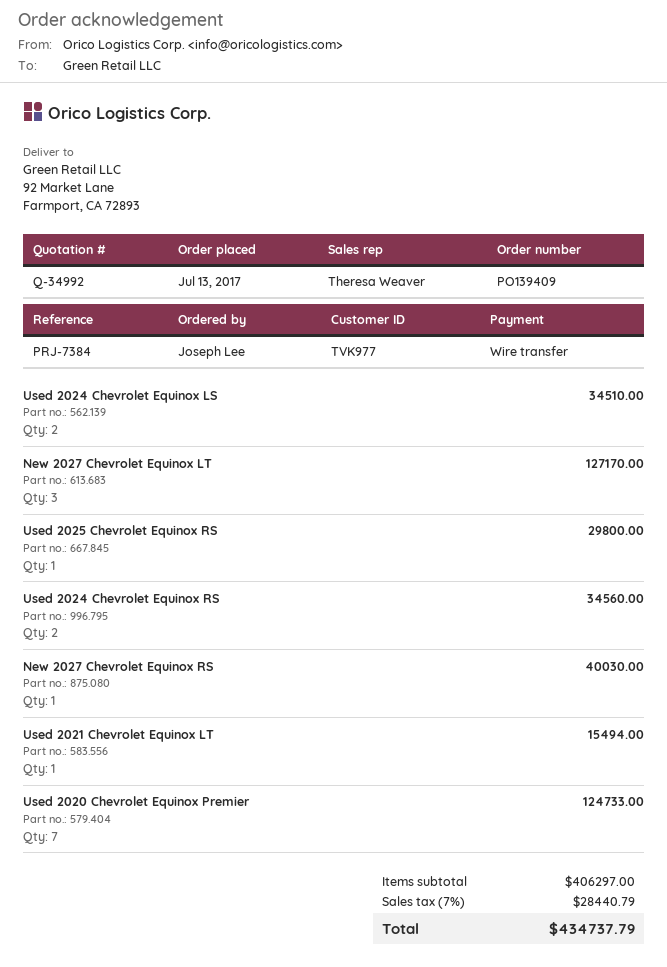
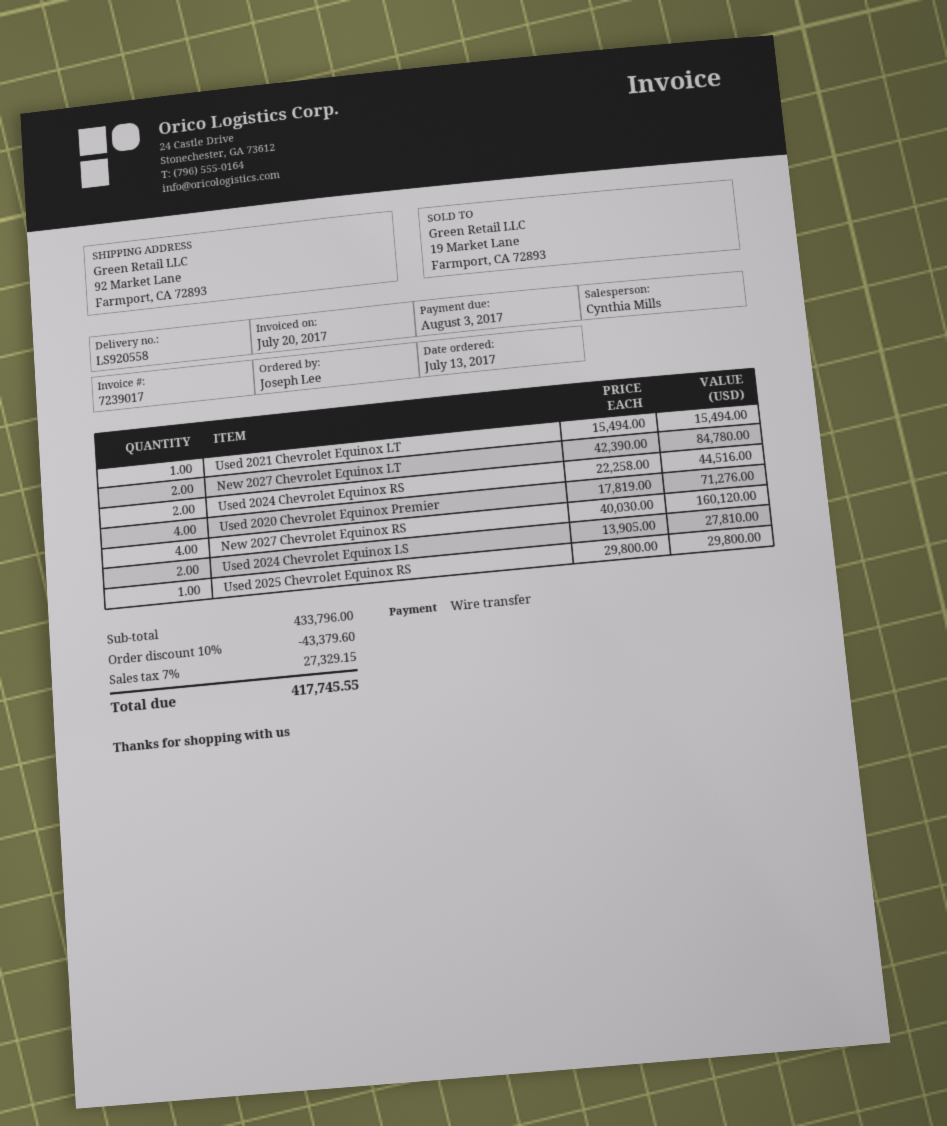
sales rep: Theresa Weaver -> Cynthia Mills
Used 2024 Chevrolet Equinox LS: 2 for 34510.00 -> 2 for 27810.00
New 2027 Chevrolet Equinox LT: 3 for 127170.00 -> 2 for 84780.00
Used 2024 Chevrolet Equinox RS: 2 for 34560.00 -> 2 for 44516.00
New 2027 Chevrolet Equinox RS: 1 for 40030.00 -> 4 for 160120.00
Used 2020 Chevrolet Equinox Premier: 7 for 124733.00 -> 4 for 71276.00
subtotal: 406297.00 -> 433796.00
discount: none -> 10% = 43379.60
tax: 7% = 28440.79 -> 7% = 27329.15
total: 434737.79 -> 417745.55

